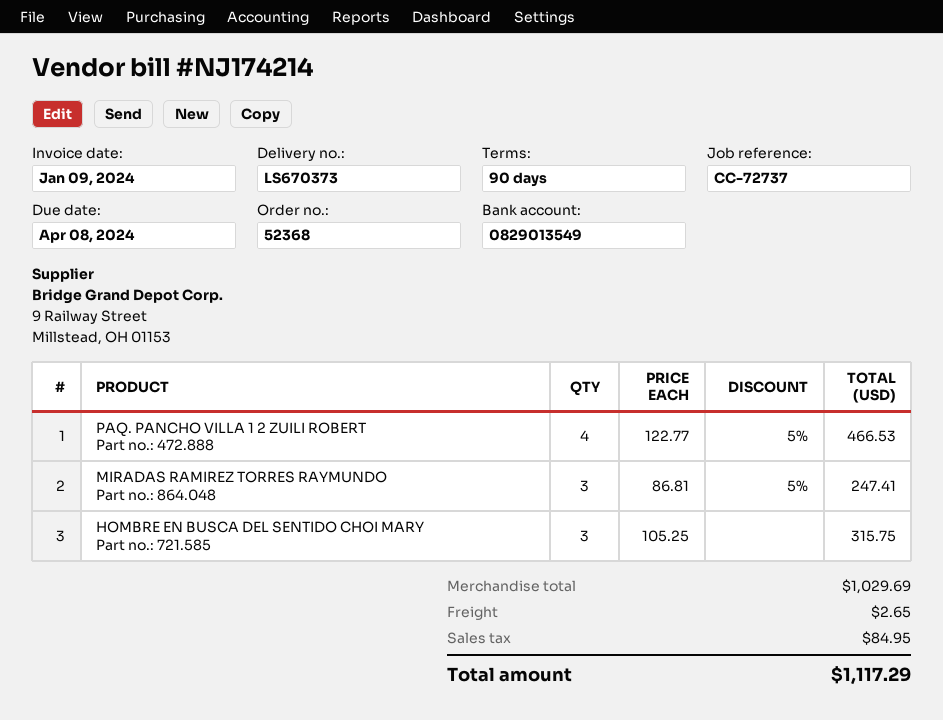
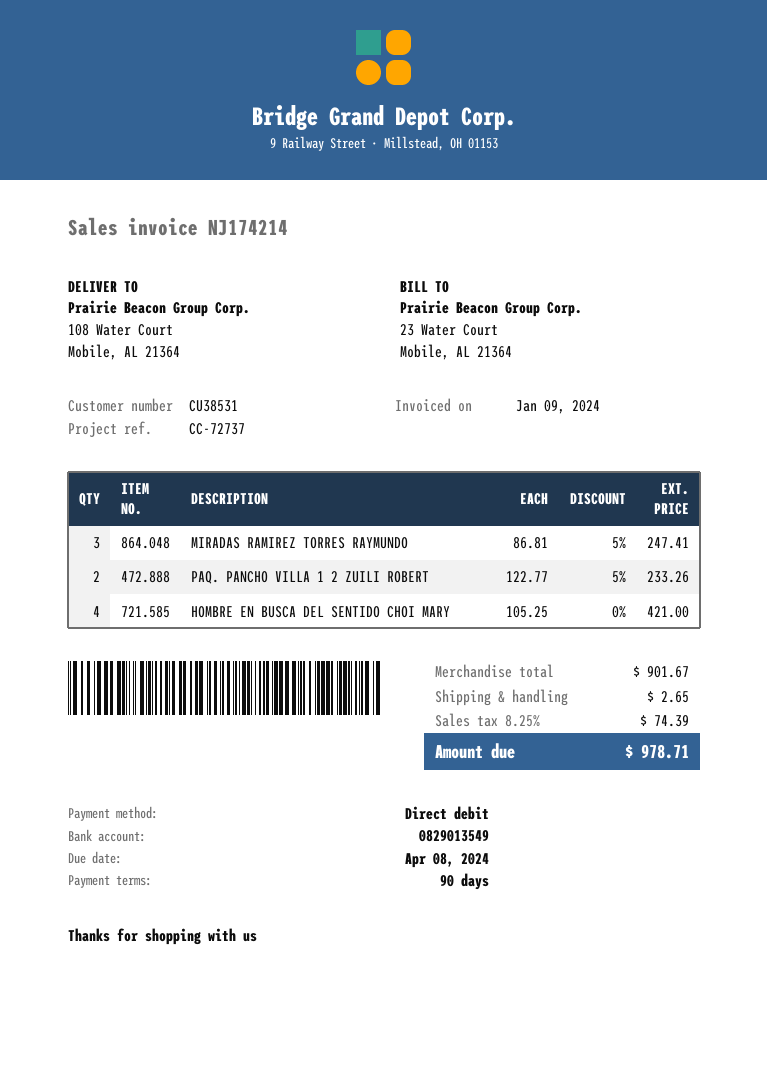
PAQ. PANCHO VILLA 1 2 ZUILI ROBERT: 4 x 122.77 - 5% = 466.53 -> 2 x 122.77 - 5% = 233.26
HOMBRE EN BUSCA DEL SENTIDO CHOI MARY: 3 x 105.25 = 315.75 -> 4 x 105.25 = 421.00
subtotal: 1029.69 -> 901.67
tax: 84.95 -> 74.39
total: 1117.29 -> 978.71

